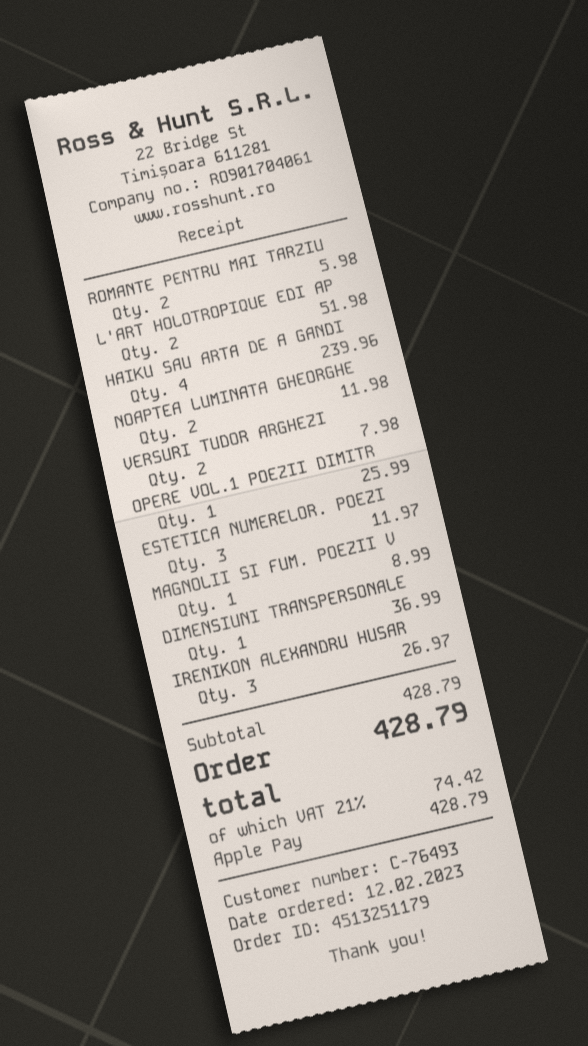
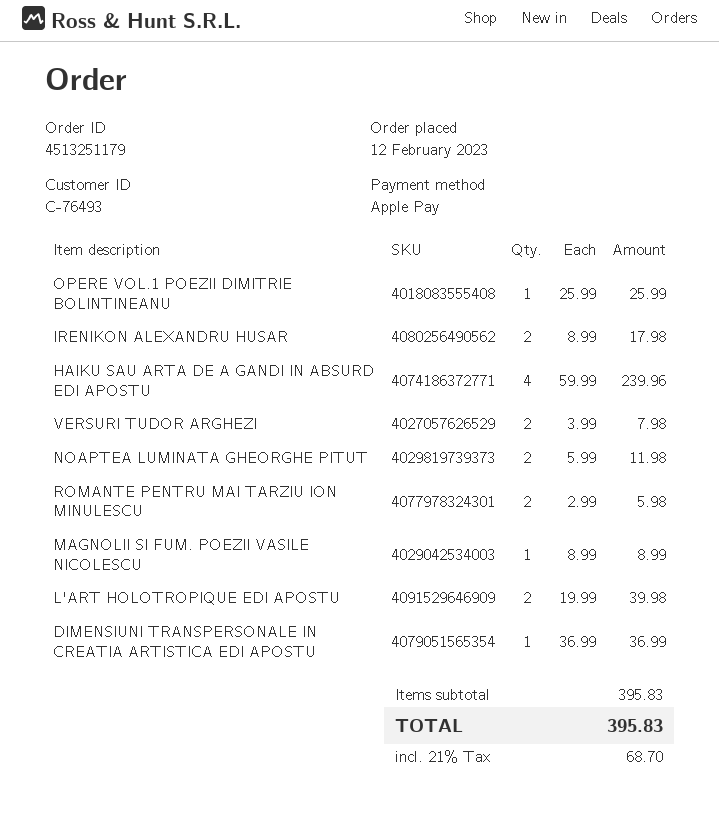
L'ART HOLOTROPIQUE EDI AP: 2 for 51.98 -> 2 for 39.98
ESTETICA NUMERELOR. POEZI: 3 for 11.97 -> none
IRENIKON ALEXANDRU HUSAR: 3 for 26.97 -> 2 for 17.98
subtotal: 428.79 -> 395.83
tax: 21% = 74.42 -> 21% = 68.70
total: 428.79 -> 395.83

